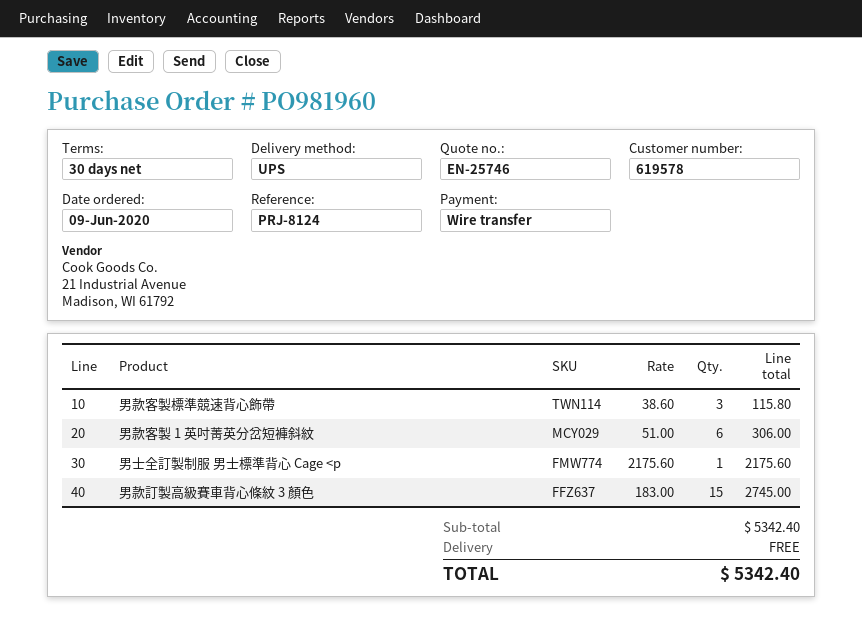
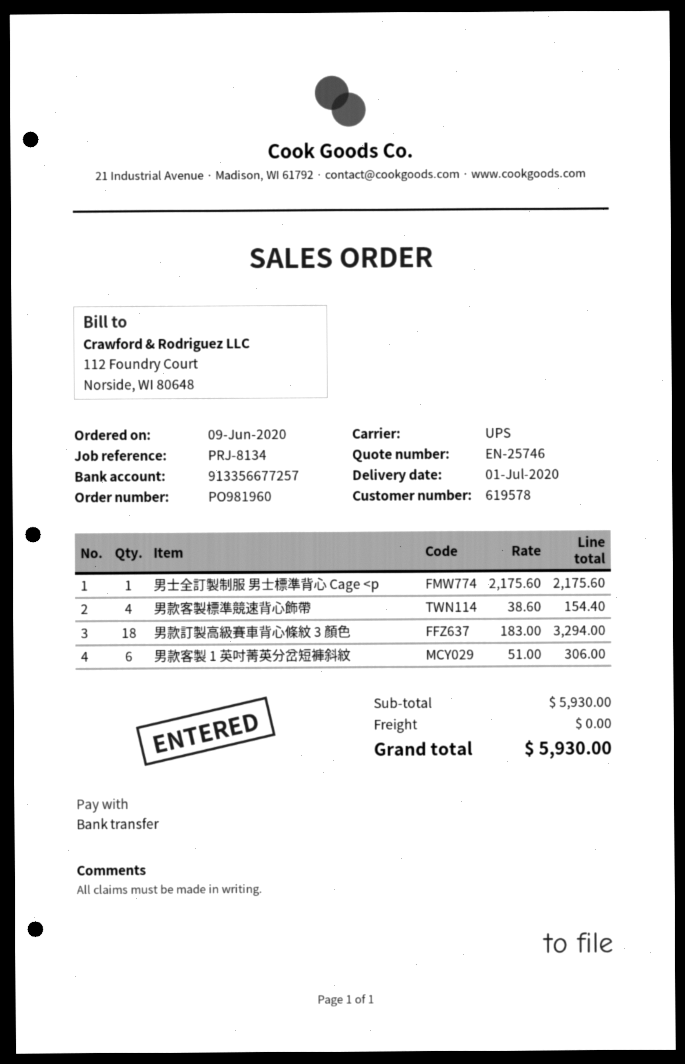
reference: PRJ-8124 -> PRJ-8134
男款客製標準競速背心飾帶: 3 x 38.60 = 115.80 -> 4 x 38.60 = 154.40
男款訂製高級賽車背心條紋 3 顏色: 15 x 183.00 = 2745.00 -> 18 x 183.00 = 3294.00
subtotal: 5342.40 -> 5930.00
total: 5342.40 -> 5930.00

